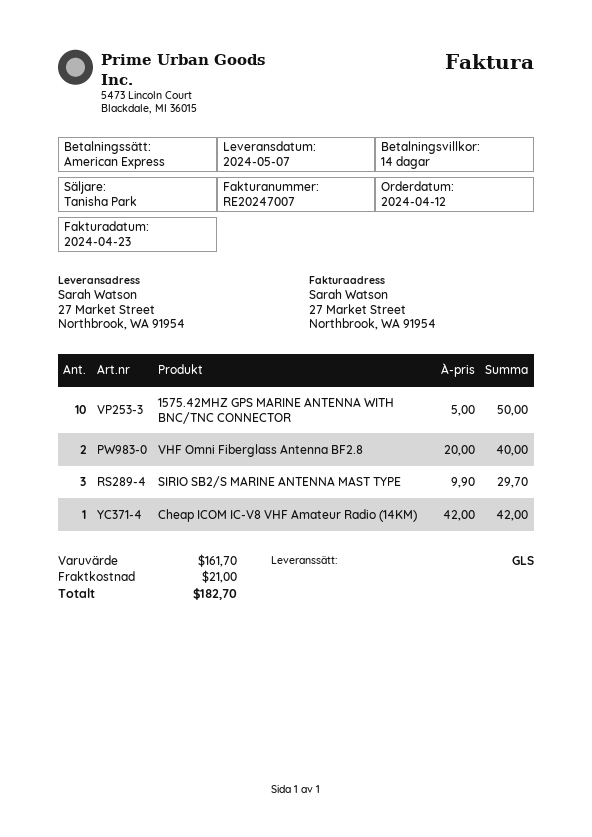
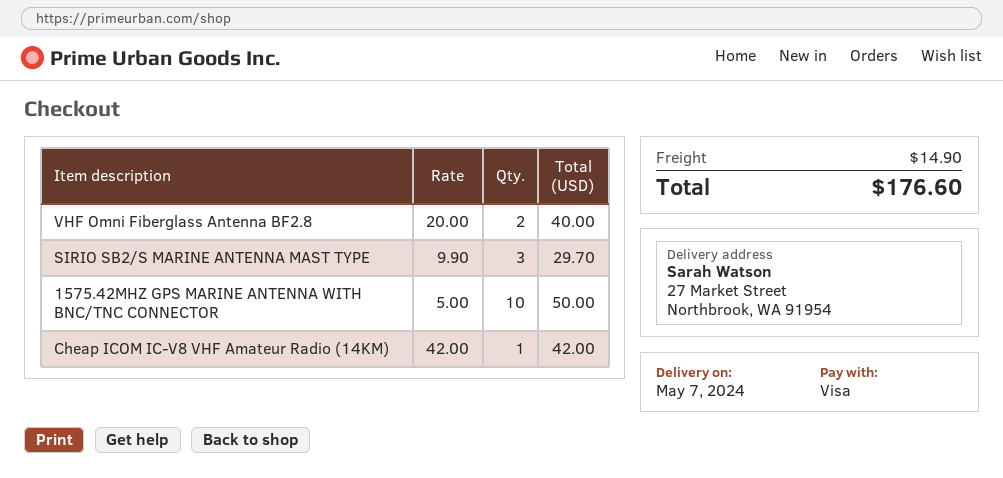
payment method: American Express -> Visa
shipping: 21.00 -> 14.90
total: 182.70 -> 176.60

